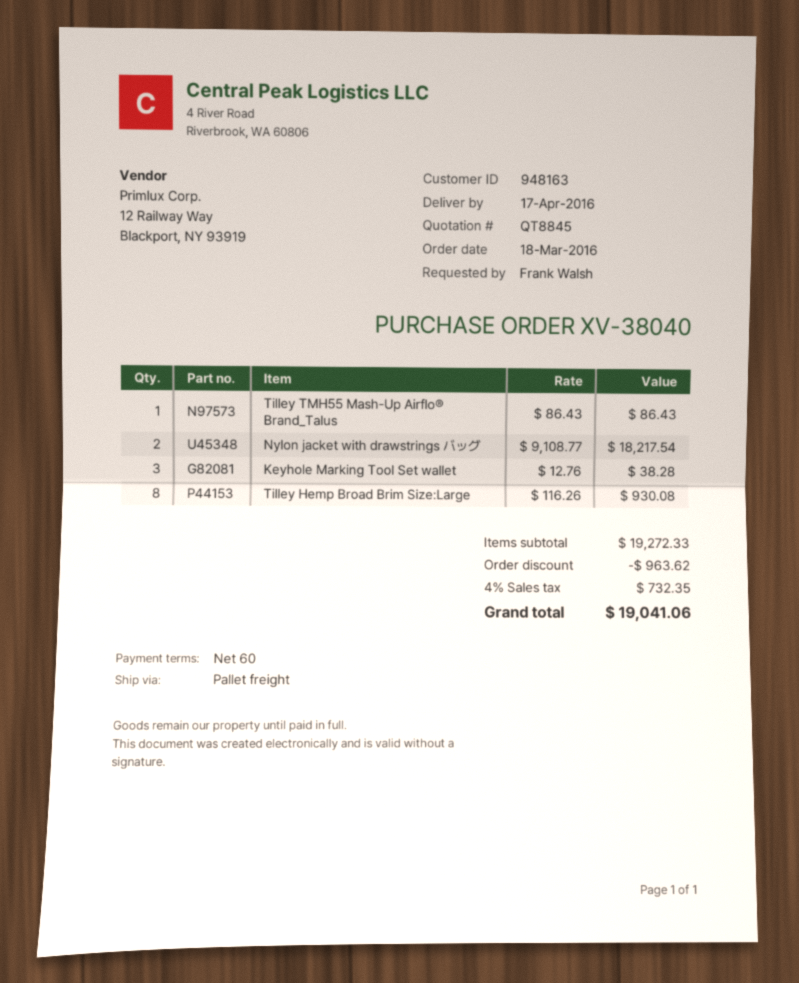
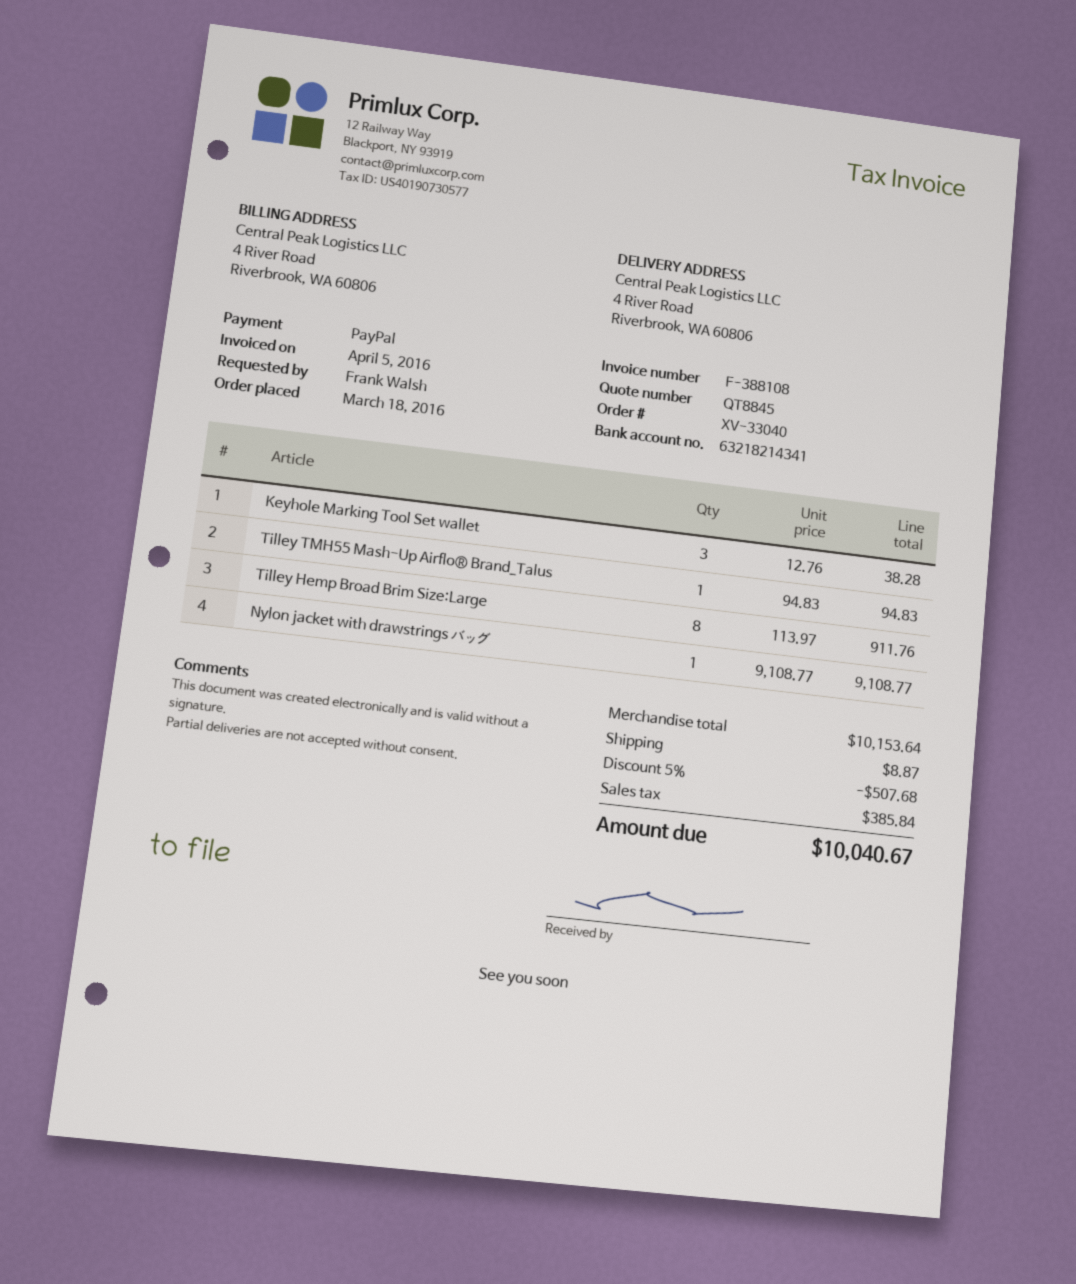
order number: XV-38040 -> XV-33040
Tilley TMH55 Mash-Up Airflo® Brand_Talus: 1 x 86.43 = 86.43 -> 1 x 94.83 = 94.83
Nylon jacket with drawstrings バッグ: 2 x 9108.77 = 18217.54 -> 1 x 9108.77 = 9108.77
Tilley Hemp Broad Brim Size:Large: 8 x 116.26 = 930.08 -> 8 x 113.97 = 911.76
subtotal: 19272.33 -> 10153.64
discount: 963.62 -> 507.68
shipping: none -> 8.87
tax: 732.35 -> 385.84
total: 19041.06 -> 10040.67

